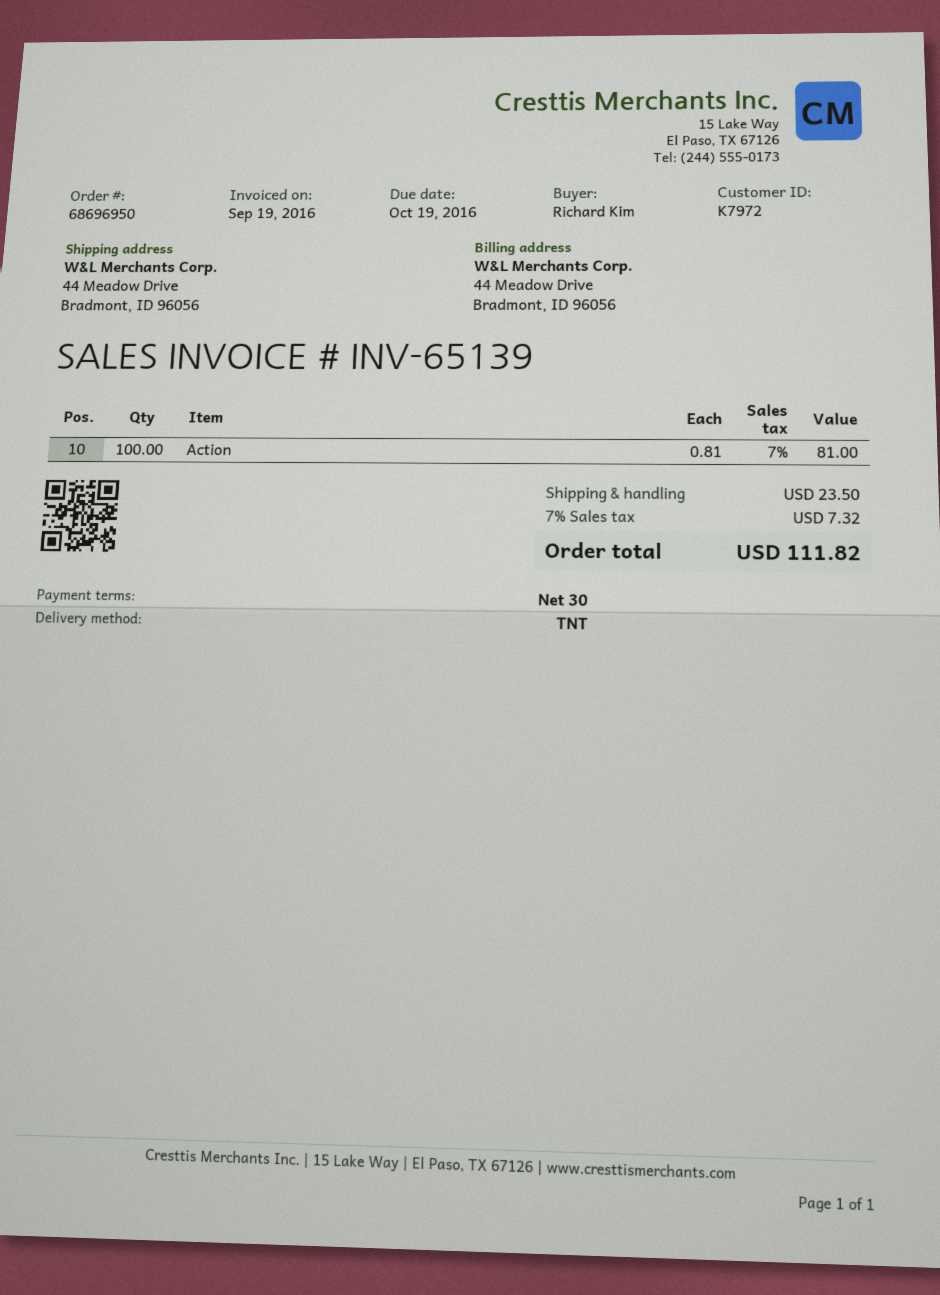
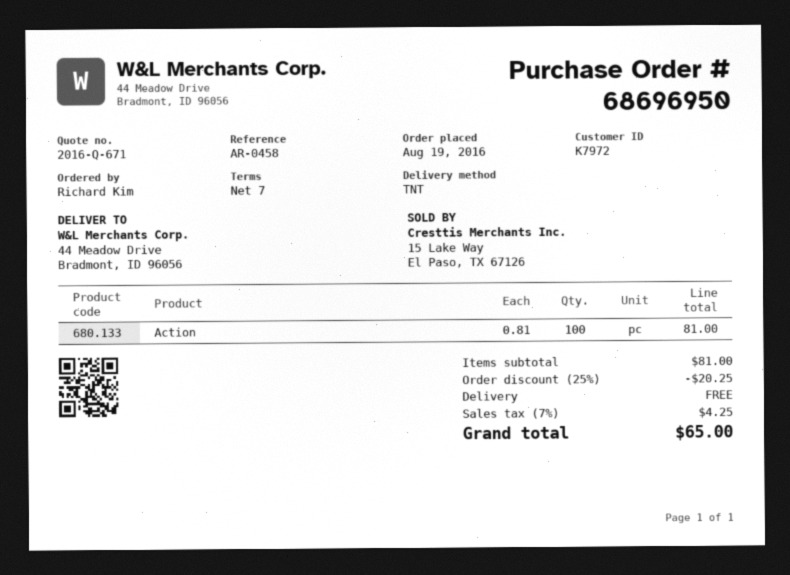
payment terms: 30 days -> 7 days
discount: none -> 25% = 20.25
shipping: 23.50 -> 0.00
tax: 7% = 7.32 -> 7% = 4.25
total: 111.82 -> 65.00

